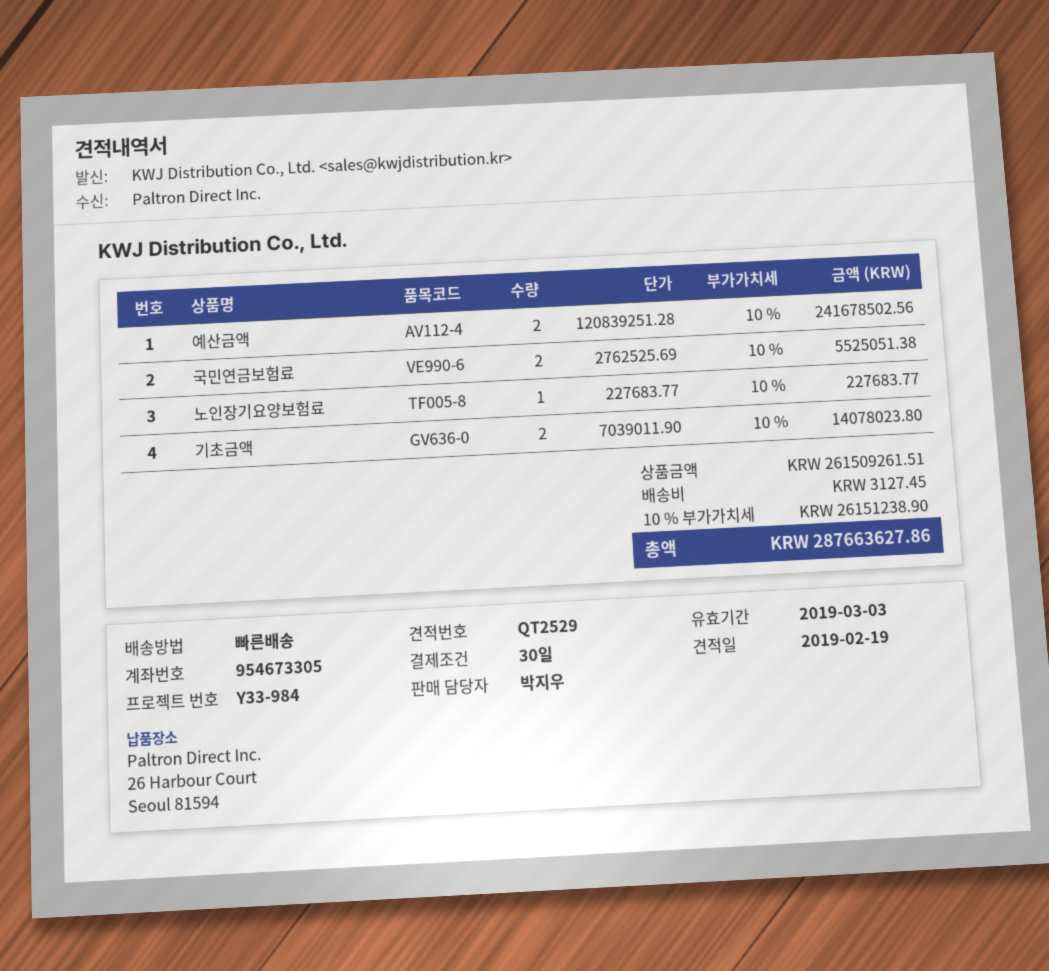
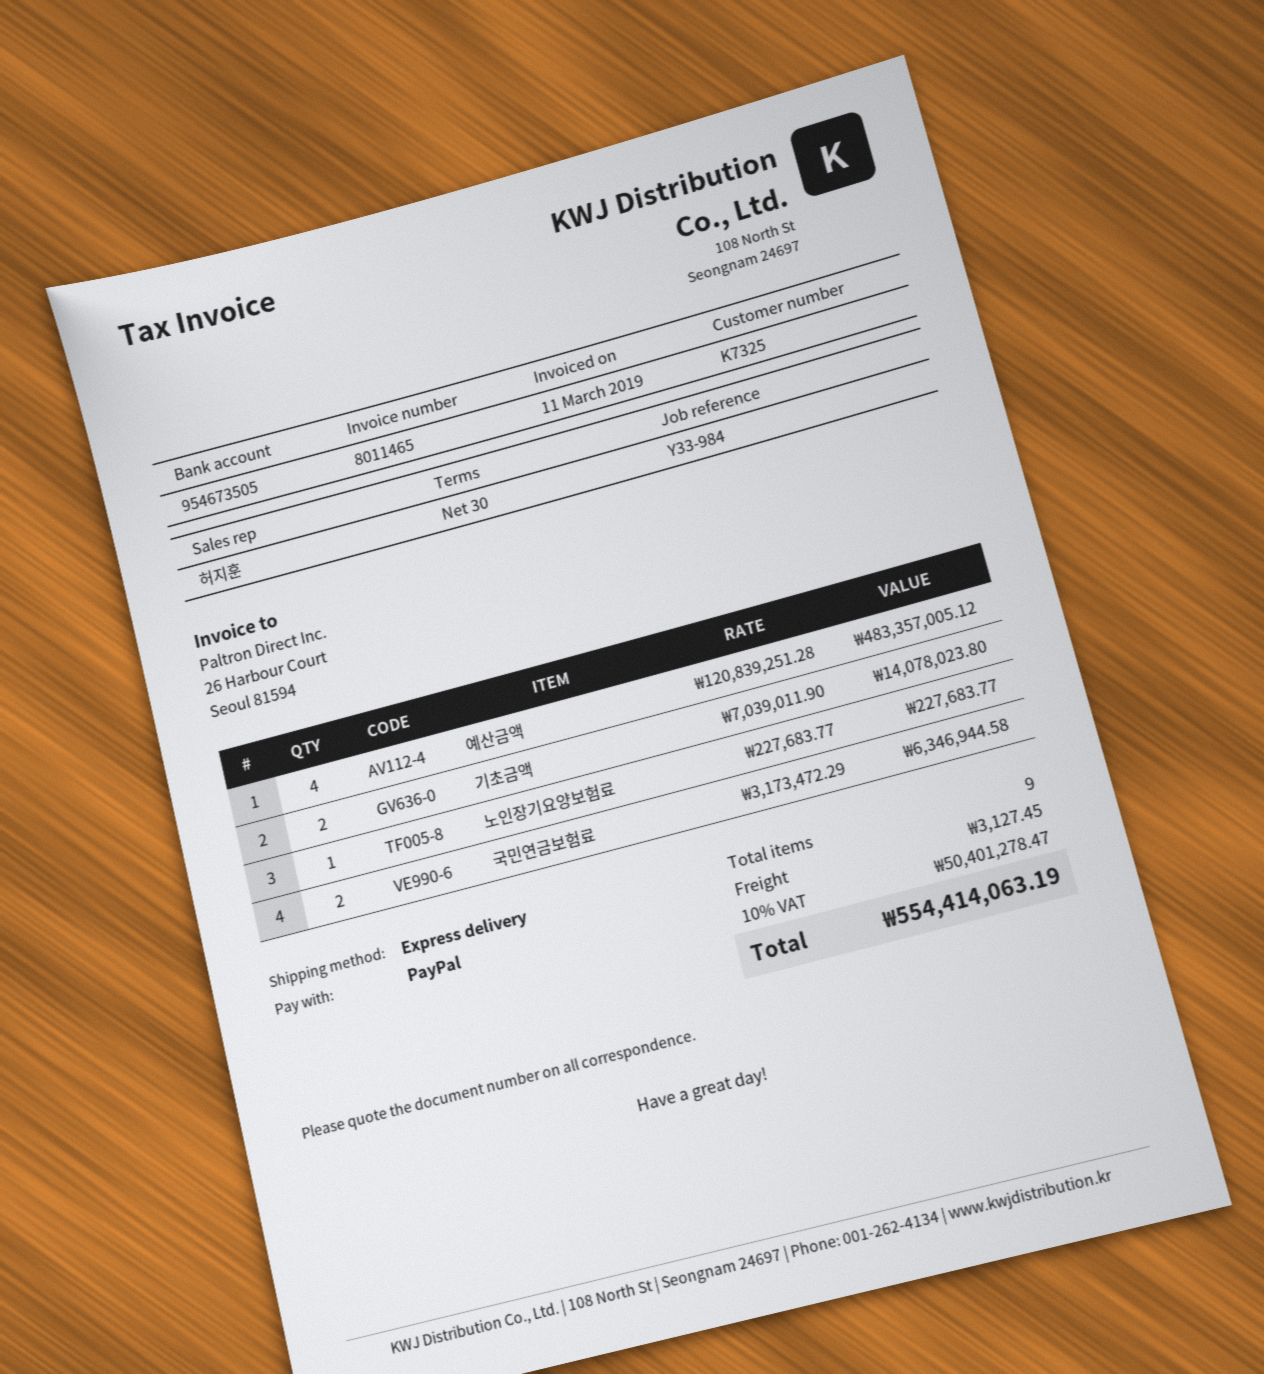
sales rep: 박지우 -> 허지훈
bank account: 954673305 -> 954673505
예산금액: 2 x 120839251.28 = 241678502.56 -> 4 x 120839251.28 = 483357005.12
국민연금보험료: 2 x 2762525.69 = 5525051.38 -> 2 x 3173472.29 = 6346944.58
tax: 10% = 26151238.90 -> 10% = 50401278.47
total: 287663627.86 -> 554414063.19

